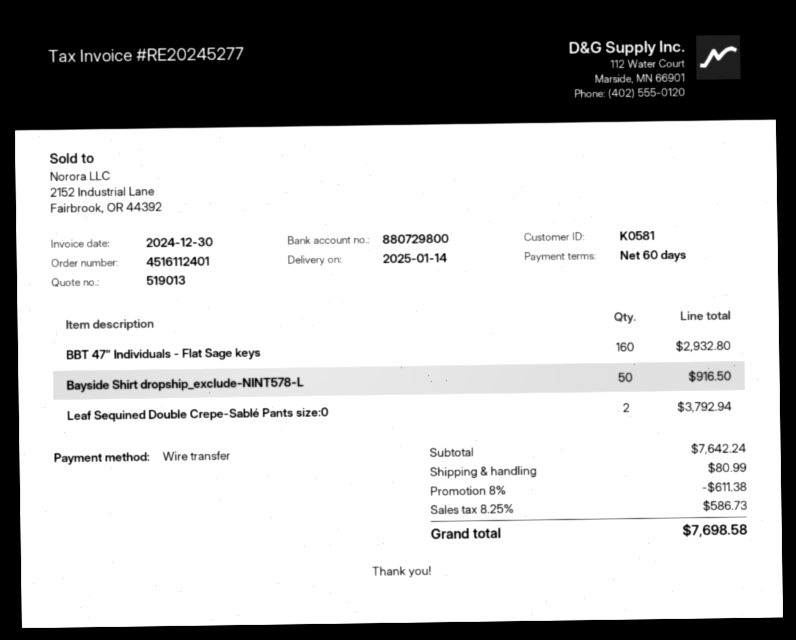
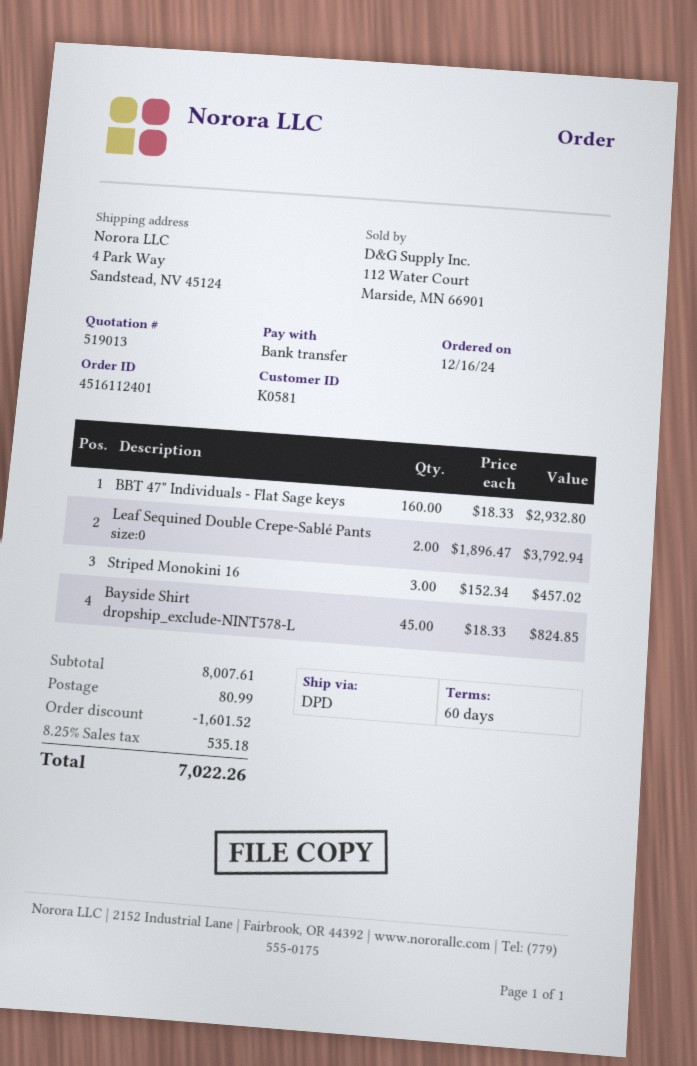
Bayside Shirt dropship_exclude-NINT578-L: 50 for 916.50 -> 45 for 824.85
Striped Monokini 16: none -> 3 for 457.02
subtotal: 7642.24 -> 8007.61
discount: 611.38 -> 1601.52
tax: 8.25% = 586.73 -> 8.25% = 535.18
total: 7698.58 -> 7022.26

